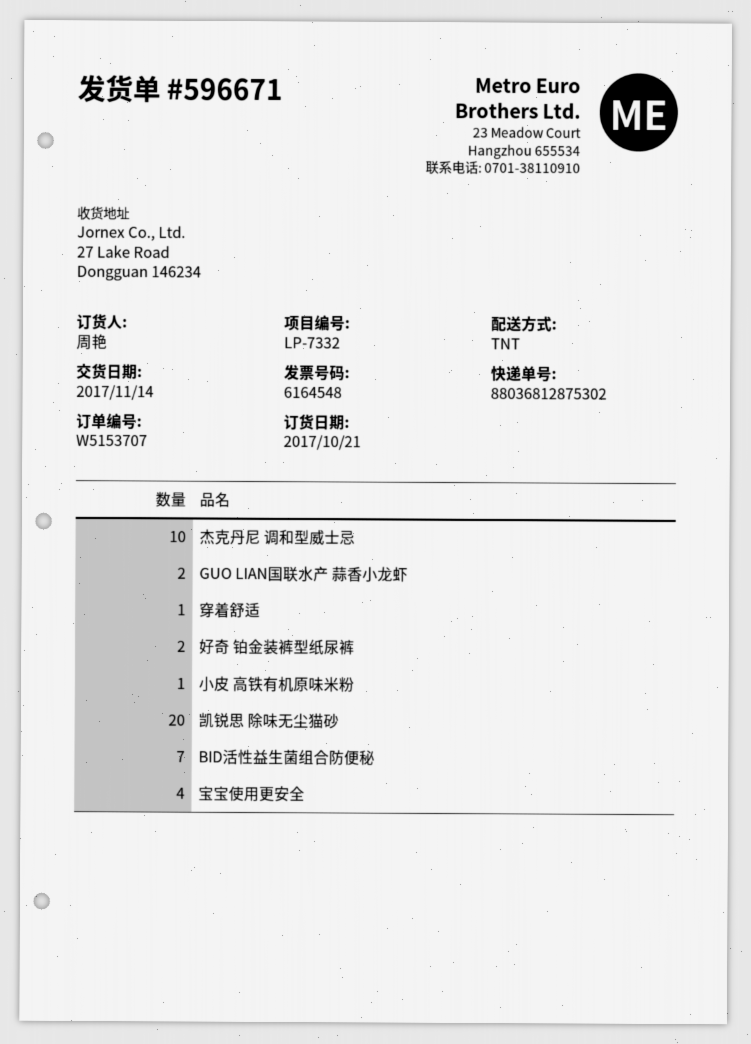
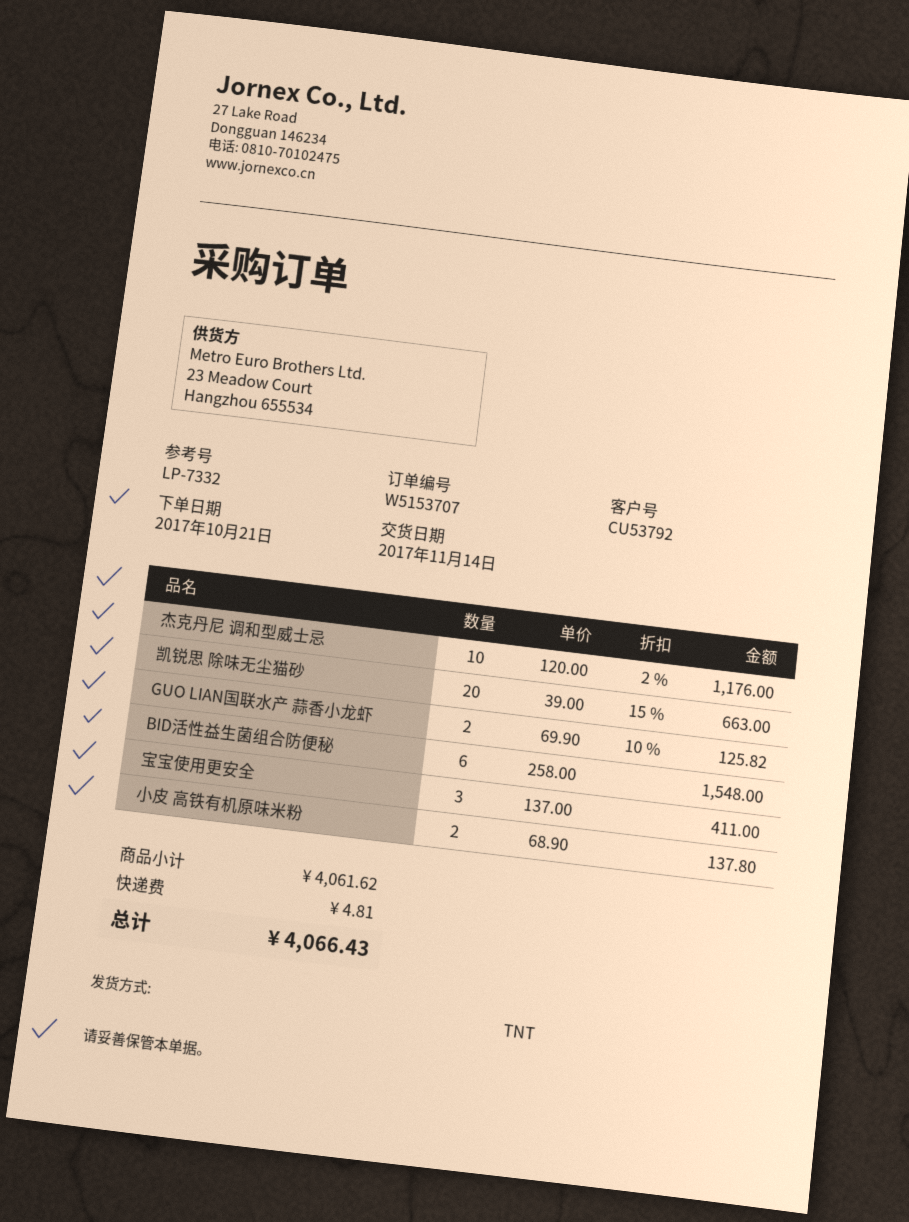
穿着舒适: 1 -> none
好奇 铂金装裤型纸尿裤: 2 -> none
小皮 高铁有机原味米粉: 1 -> 2
BID活性益生菌组合防便秘: 7 -> 6
宝宝使用更安全: 4 -> 3

